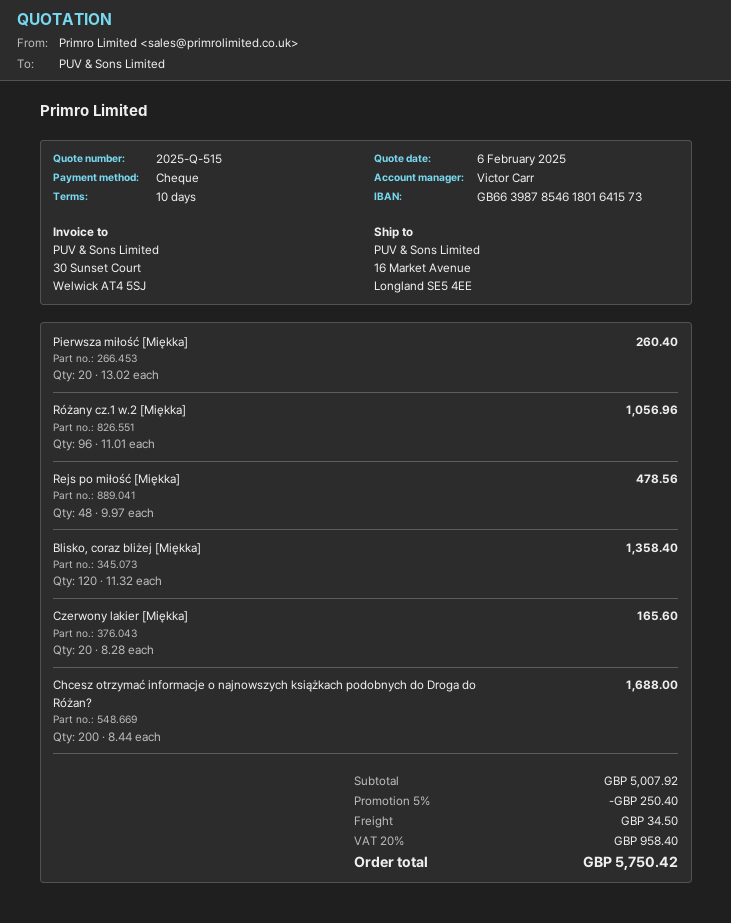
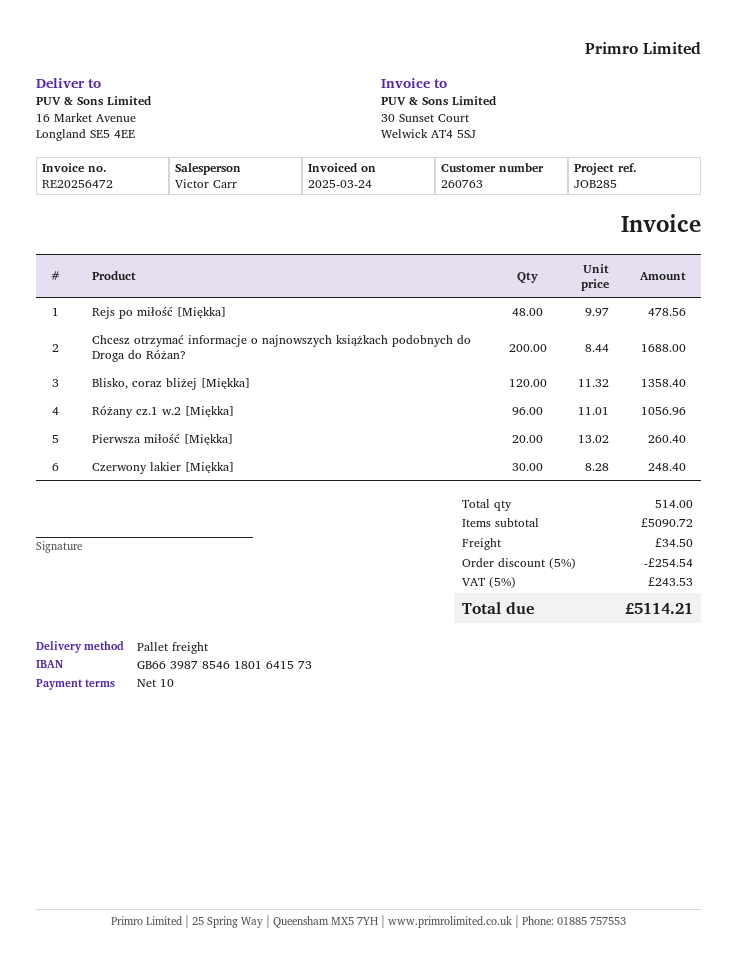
Czerwony lakier [Miękka]: 20 x 8.28 = 165.60 -> 30 x 8.28 = 248.40
subtotal: 5007.92 -> 5090.72
discount: 5% = 250.40 -> 5% = 254.54
tax: 20% = 958.40 -> 5% = 243.53
total: 5750.42 -> 5114.21

